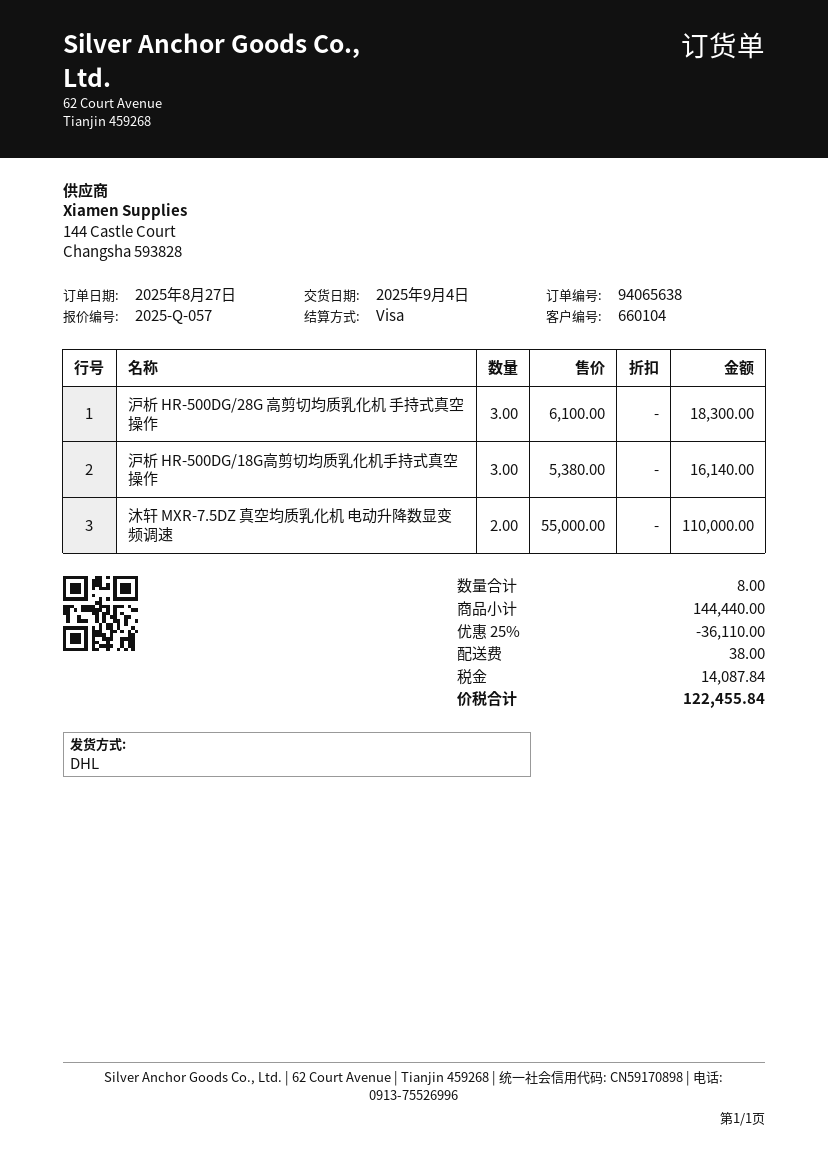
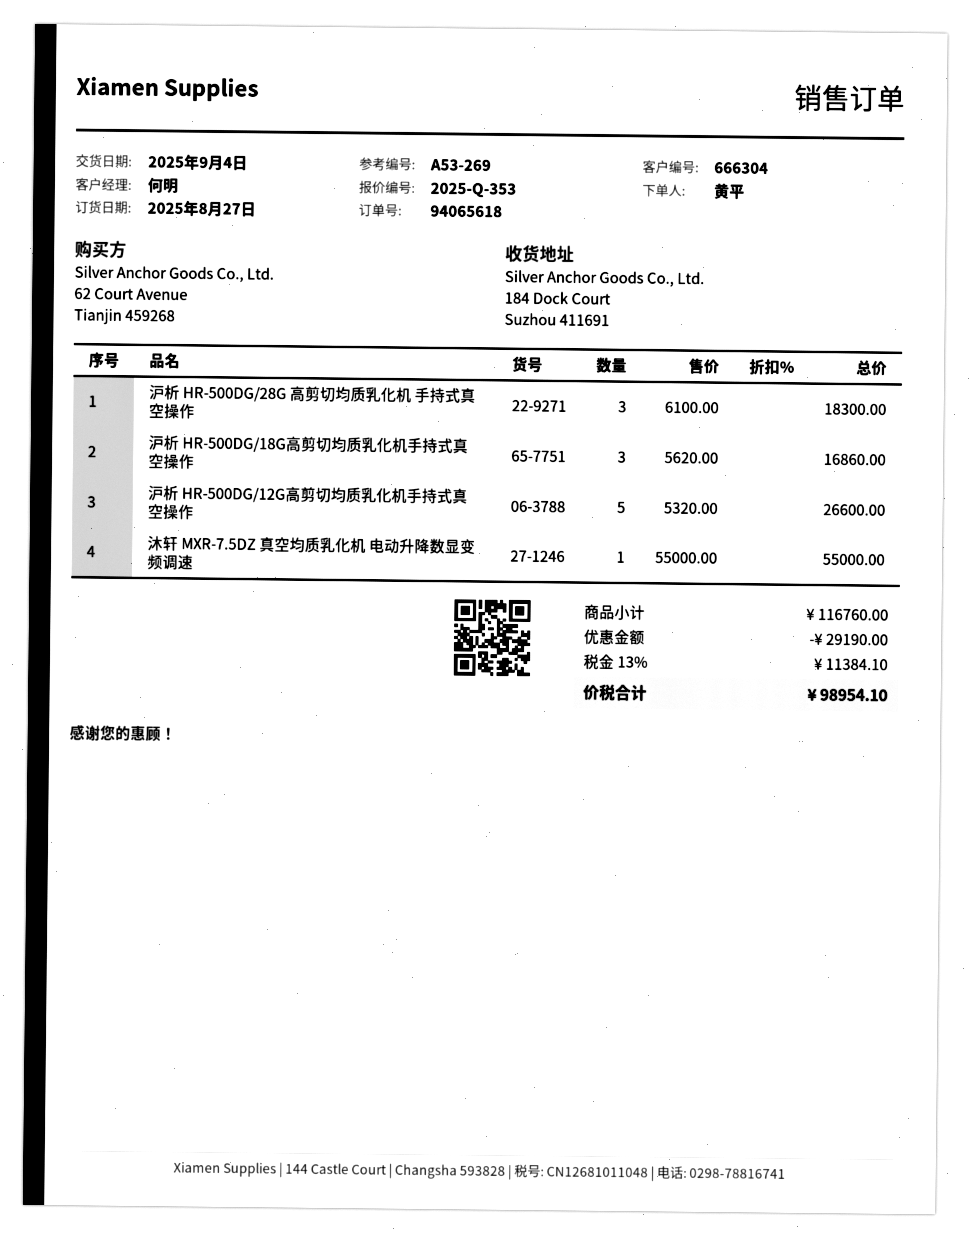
quote number: 2025-Q-057 -> 2025-Q-353
order number: 94065638 -> 94065618
customer number: 660104 -> 666304
沪析 HR-500DG/18G高剪切均质乳化机手持式真空操作: 3 x 5380.00 = 16140.00 -> 3 x 5620.00 = 16860.00
沐轩 MXR-7.5DZ 真空均质乳化机 电动升降数显变频调速: 2 x 55000.00 = 110000.00 -> 1 x 55000.00 = 55000.00
沪析 HR-500DG/12G高剪切均质乳化机手持式真空操作: none -> 5 x 5320.00 = 26600.00
subtotal: 144440.00 -> 116760.00
discount: 36110.00 -> 29190.00
shipping: 38.00 -> none
tax: 14087.84 -> 11384.10
total: 122455.84 -> 98954.10

